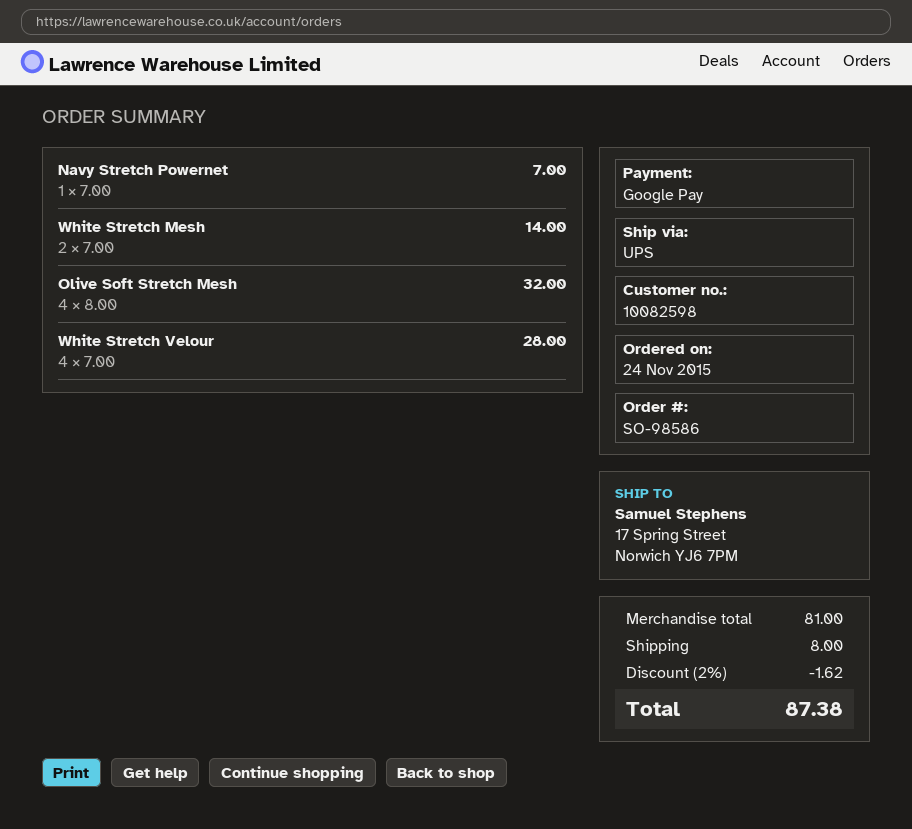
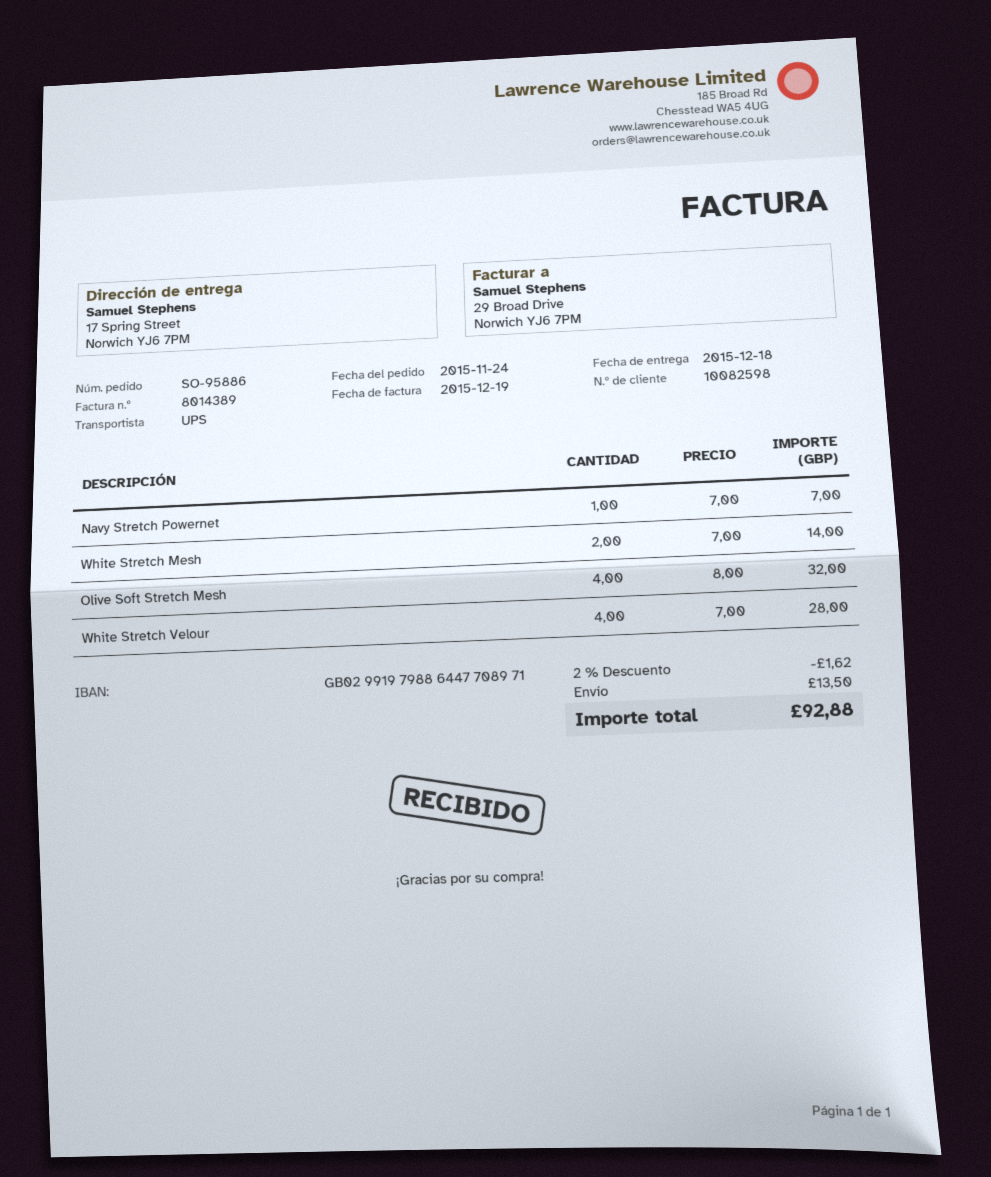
order number: SO-98586 -> SO-95886
shipping: 8.00 -> 13.50
total: 87.38 -> 92.88

